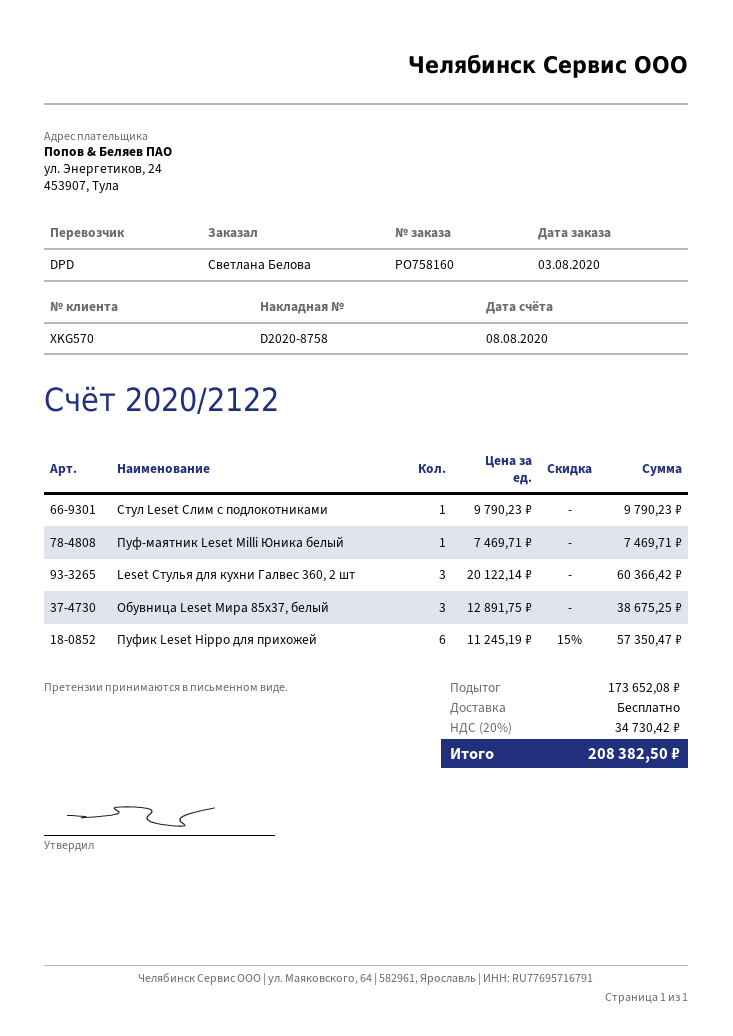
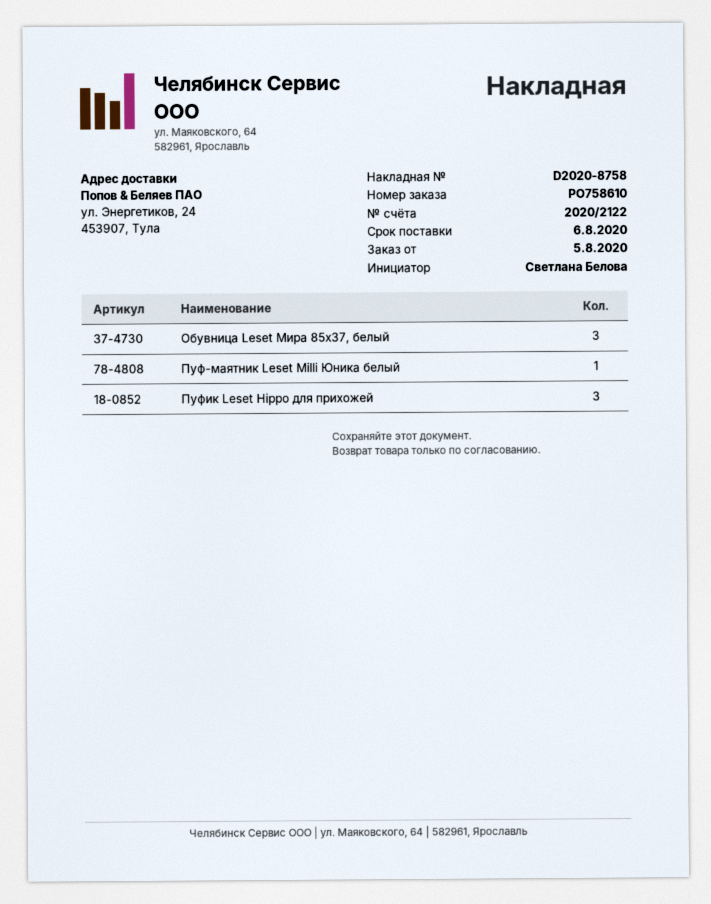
order number: PO758160 -> PO758610
order date: 2020-08-03 -> 2020-08-05
Стул Leset Слим с подлокотниками: 1 -> none
Leset Стулья для кухни Галвес 360, 2 шт: 3 -> none
Пуфик Leset Hippo для прихожей: 6 -> 3

